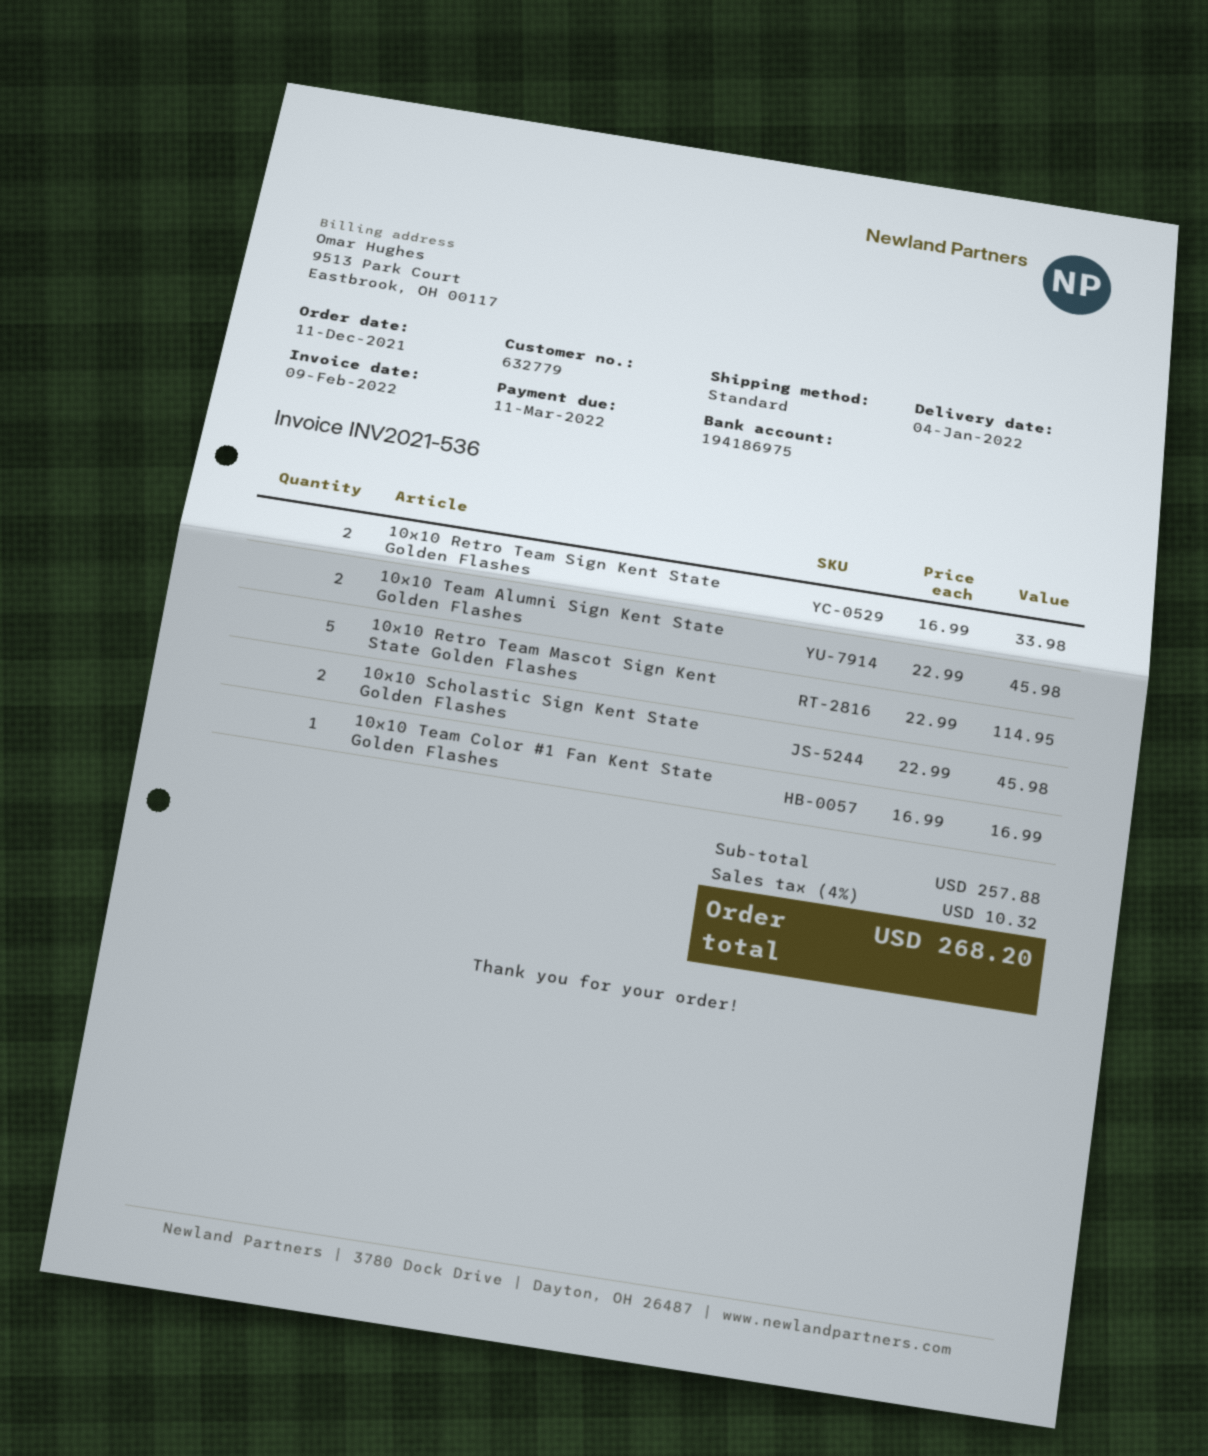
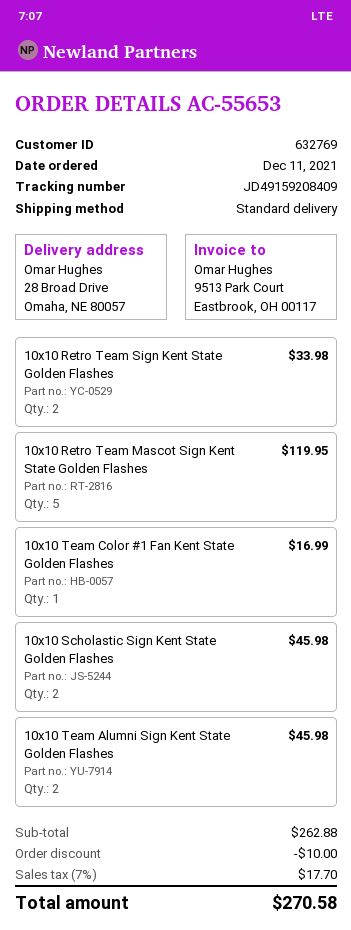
customer number: 632779 -> 632769
10x10 Retro Team Mascot Sign Kent State Golden Flashes: 5 for 114.95 -> 5 for 119.95
subtotal: 257.88 -> 262.88
discount: none -> 10.00
tax: 4% = 10.32 -> 7% = 17.70
total: 268.20 -> 270.58

